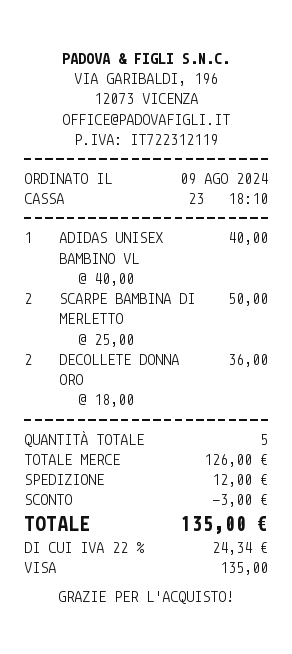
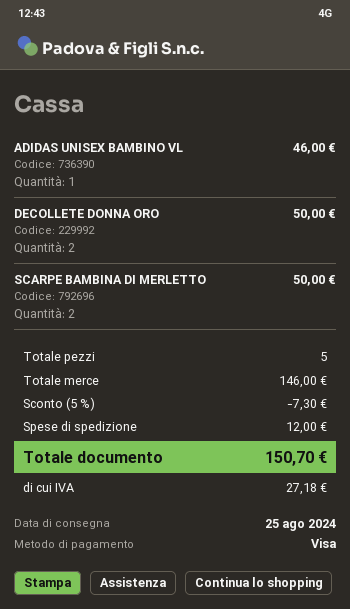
ADIDAS UNISEX BAMBINO VL: 1 for 40.00 -> 1 for 46.00
DECOLLETE DONNA ORO: 2 for 36.00 -> 2 for 50.00
subtotal: 126.00 -> 146.00
discount: 3.00 -> 7.30
tax: 24.34 -> 27.18
total: 135.00 -> 150.70

